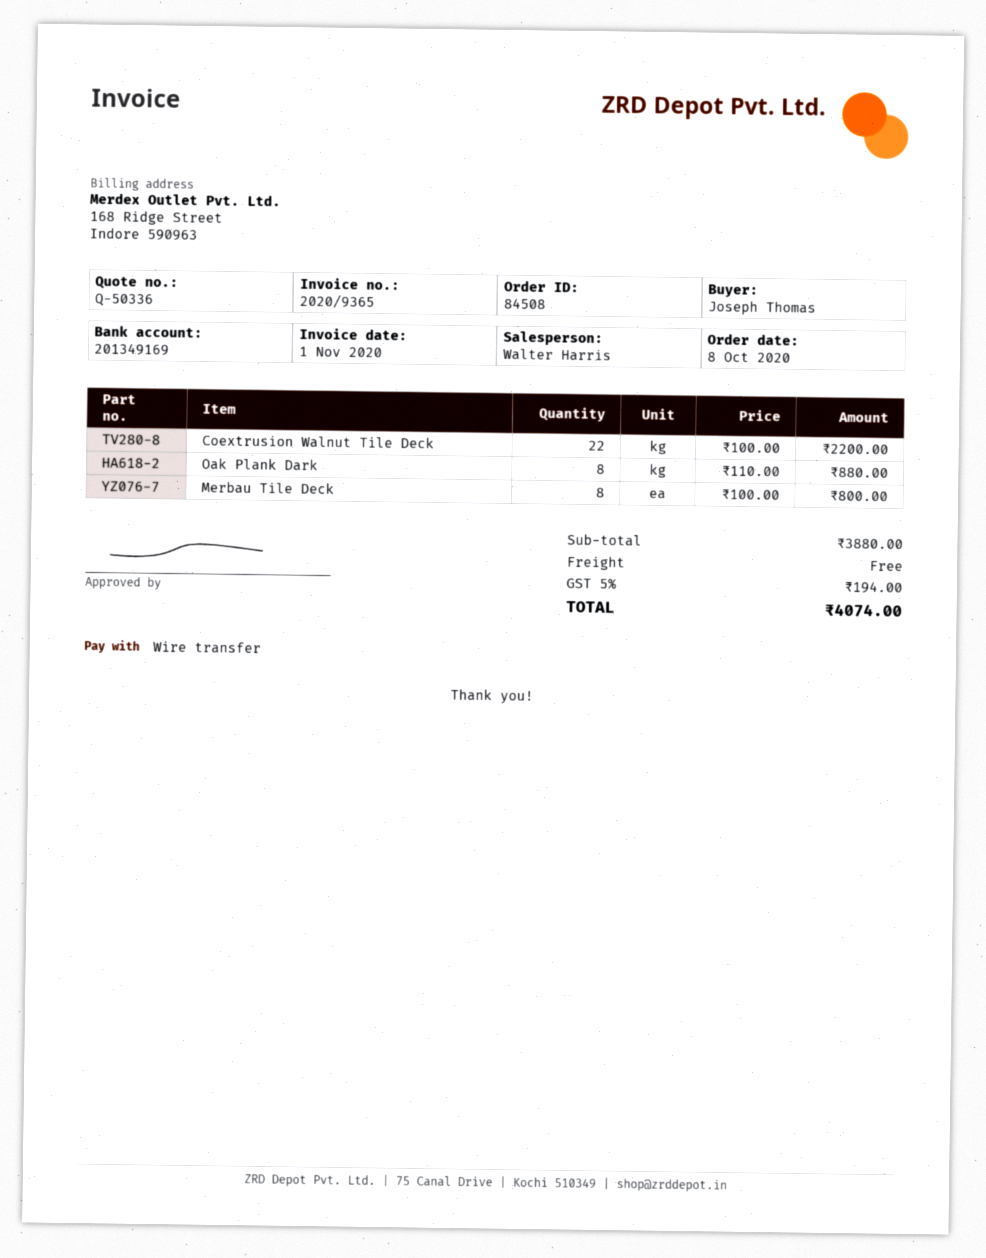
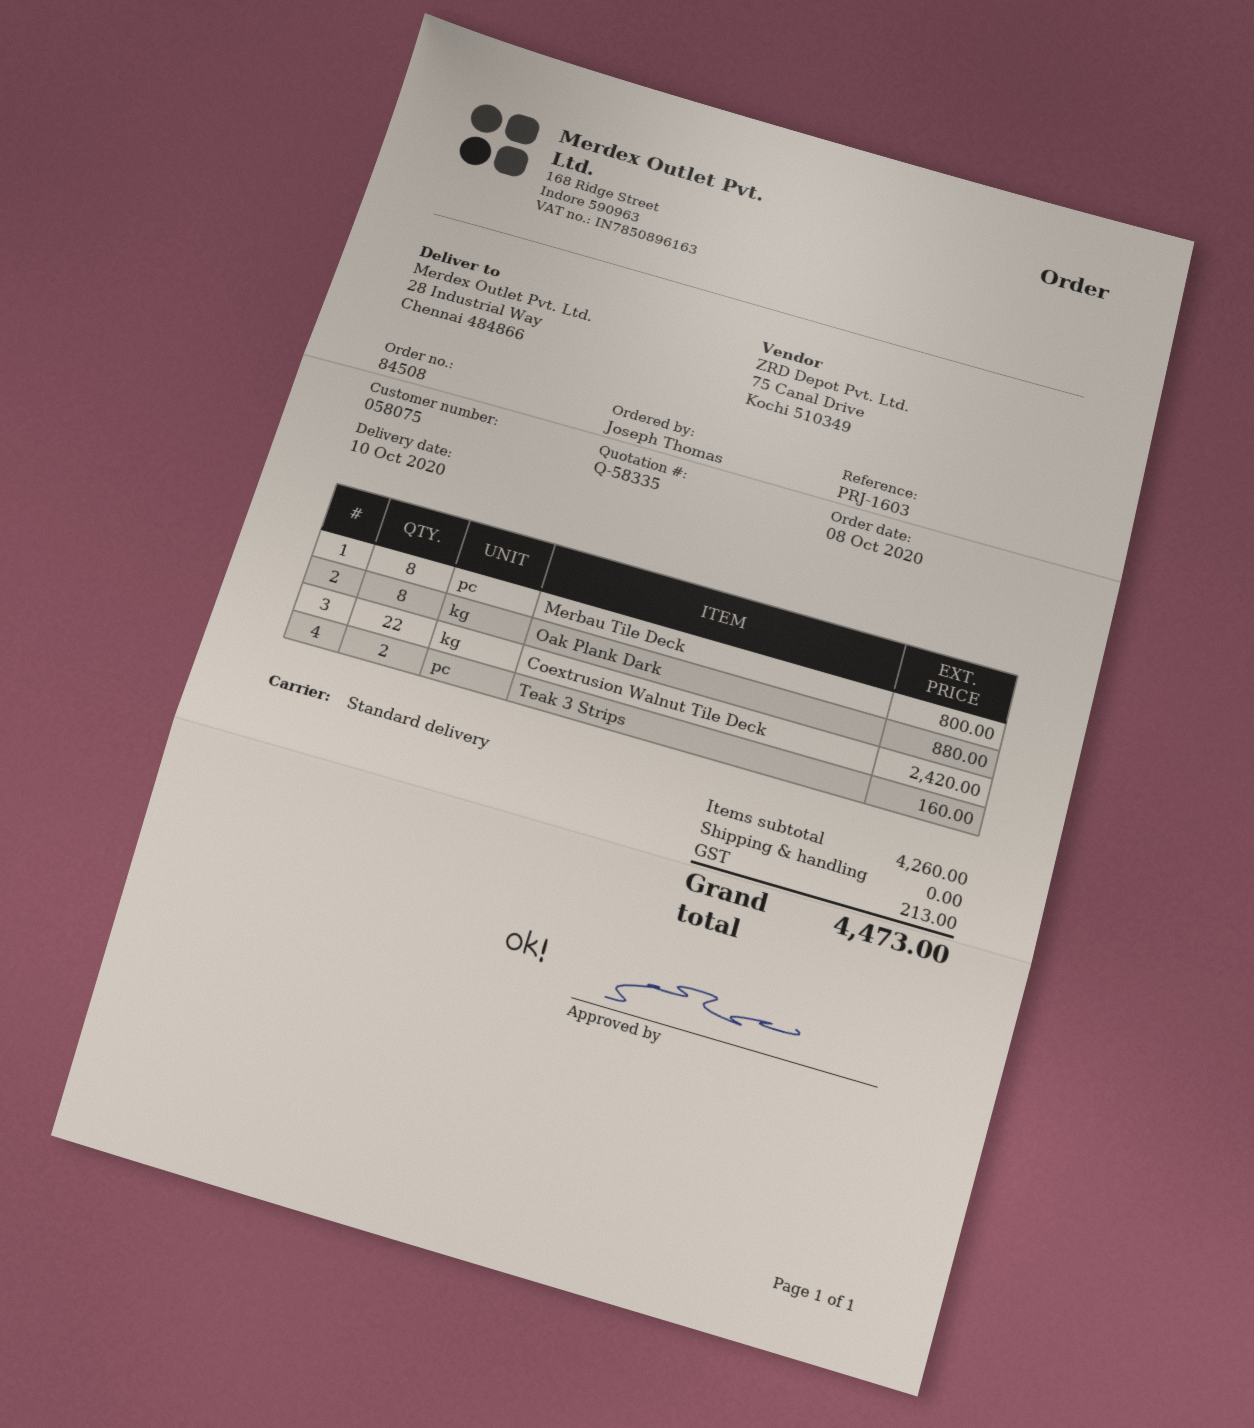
quote number: Q-50336 -> Q-58335
Coextrusion Walnut Tile Deck: 22 for 2200.00 -> 22 for 2420.00
Teak 3 Strips: none -> 2 for 160.00
subtotal: 3880.00 -> 4260.00
tax: 194.00 -> 213.00
total: 4074.00 -> 4473.00

